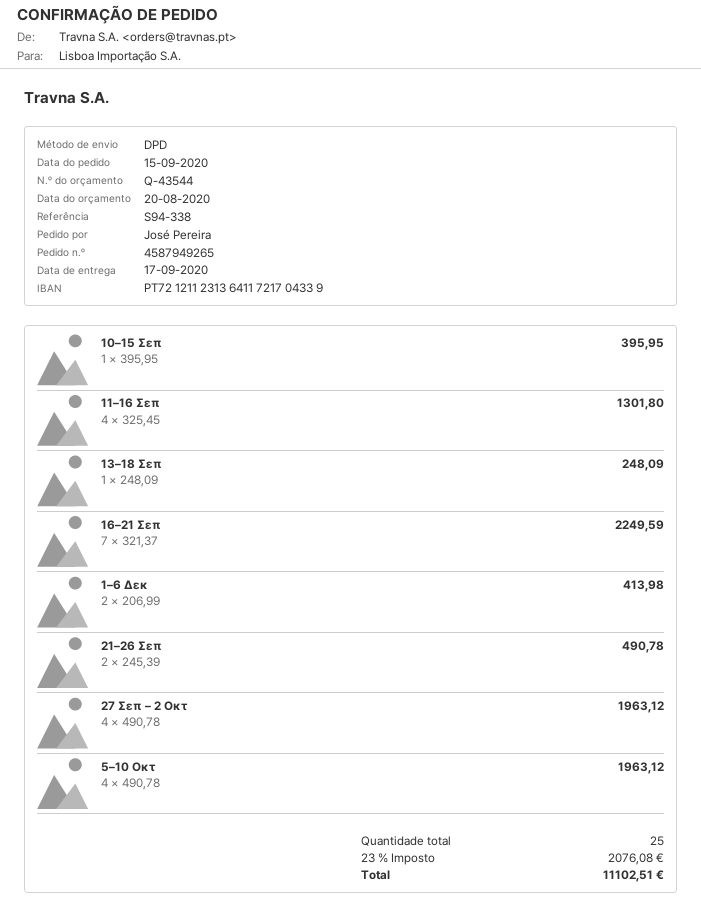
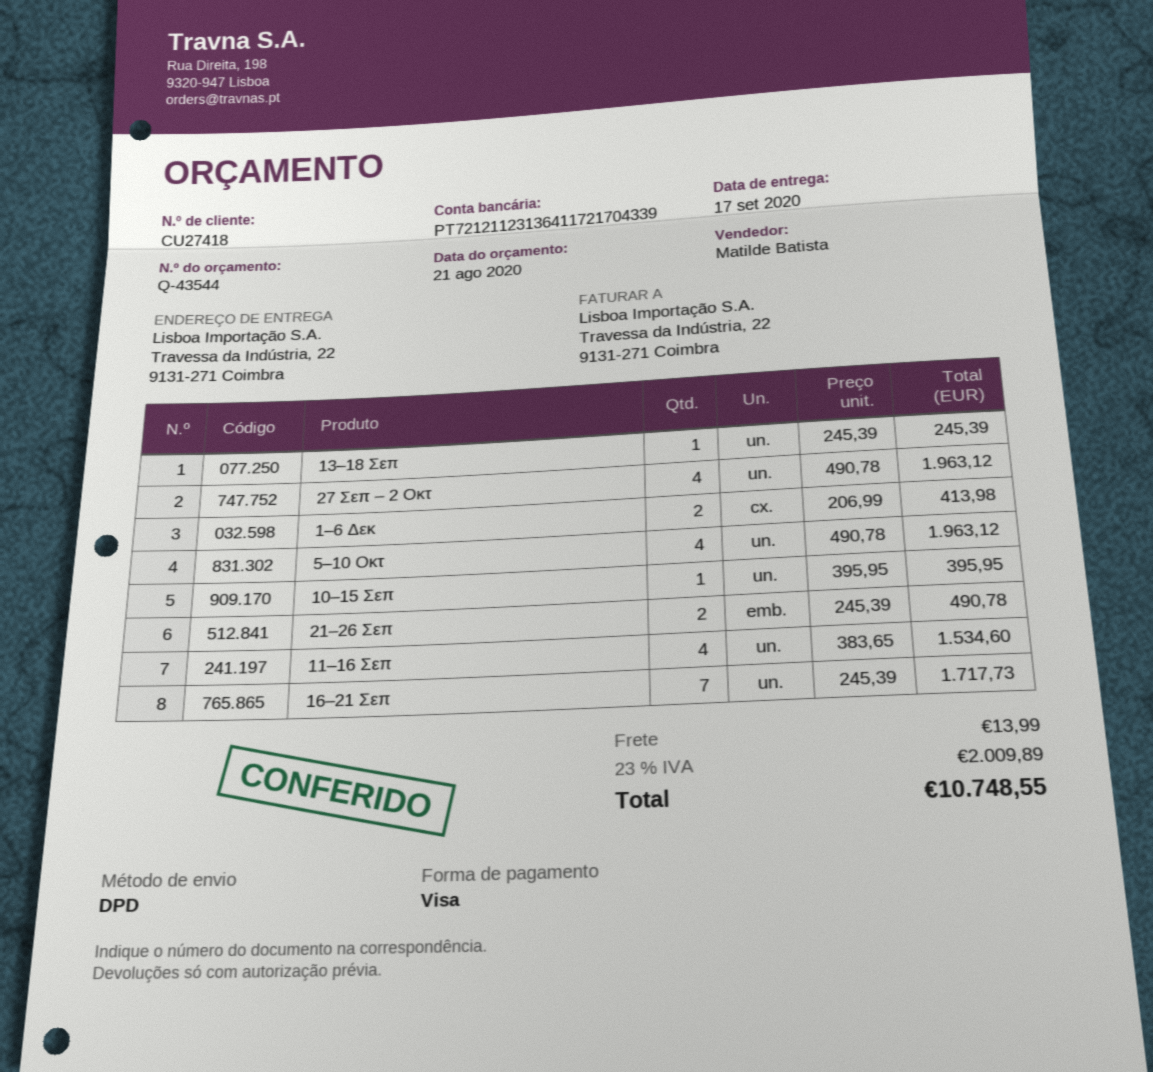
quote date: 2020-08-20 -> 2020-08-21
11–16 Σεπ: 4 x 325.45 = 1301.80 -> 4 x 383.65 = 1534.60
13–18 Σεπ: 1 x 248.09 = 248.09 -> 1 x 245.39 = 245.39
16–21 Σεπ: 7 x 321.37 = 2249.59 -> 7 x 245.39 = 1717.73
shipping: none -> 13.99
tax: 23% = 2076.08 -> 23% = 2009.89
total: 11102.51 -> 10748.55

